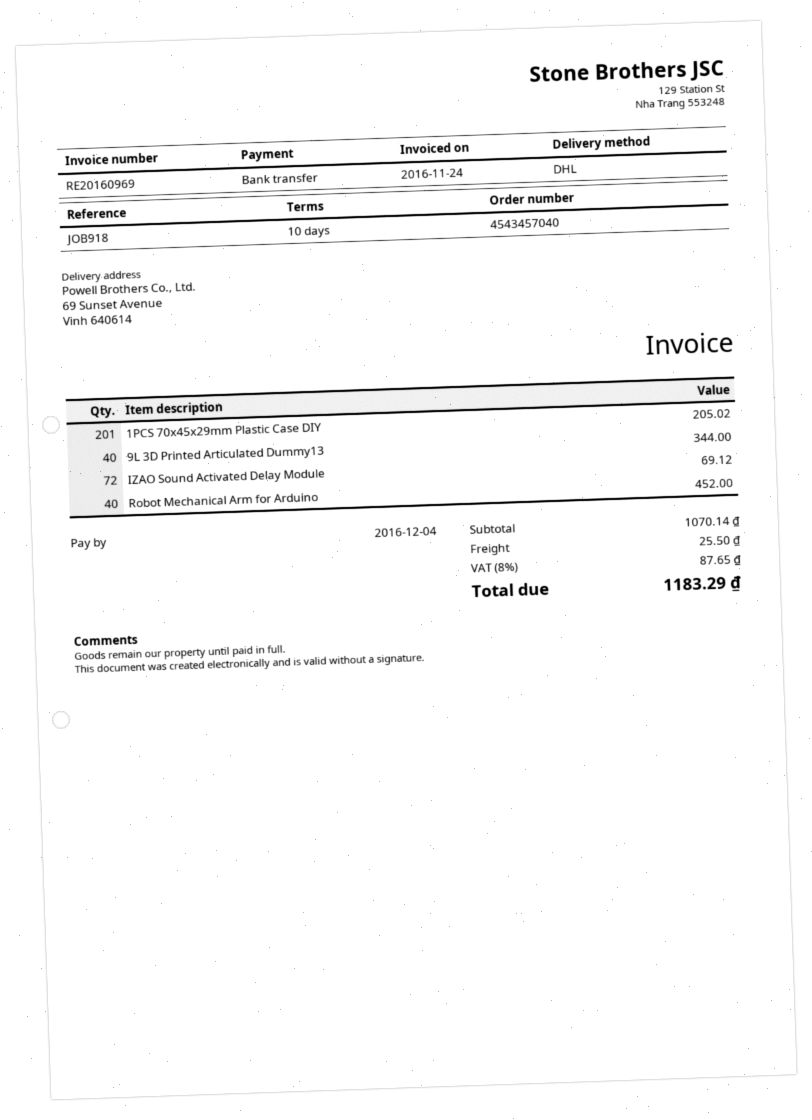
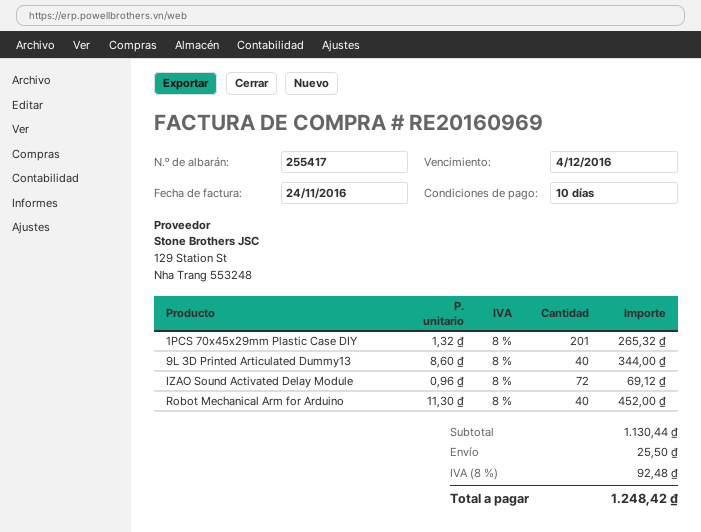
1PCS 70x45x29mm Plastic Case DIY: 201 for 205.02 -> 201 for 265.32
subtotal: 1070.14 -> 1130.44
tax: 8% = 87.65 -> 8% = 92.48
total: 1183.29 -> 1248.42

